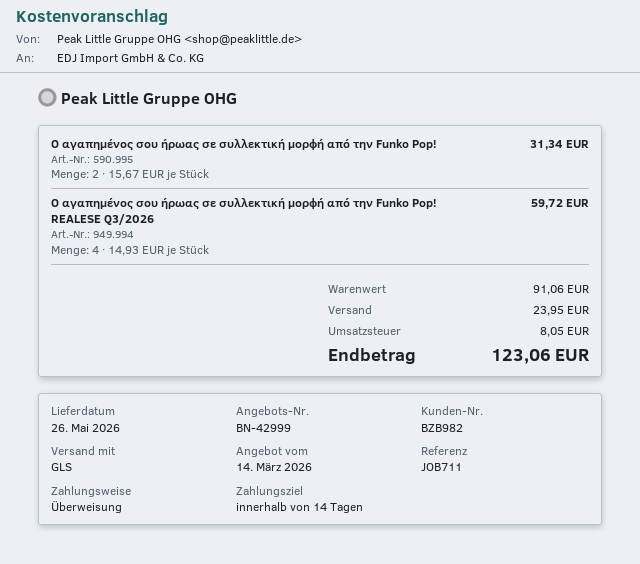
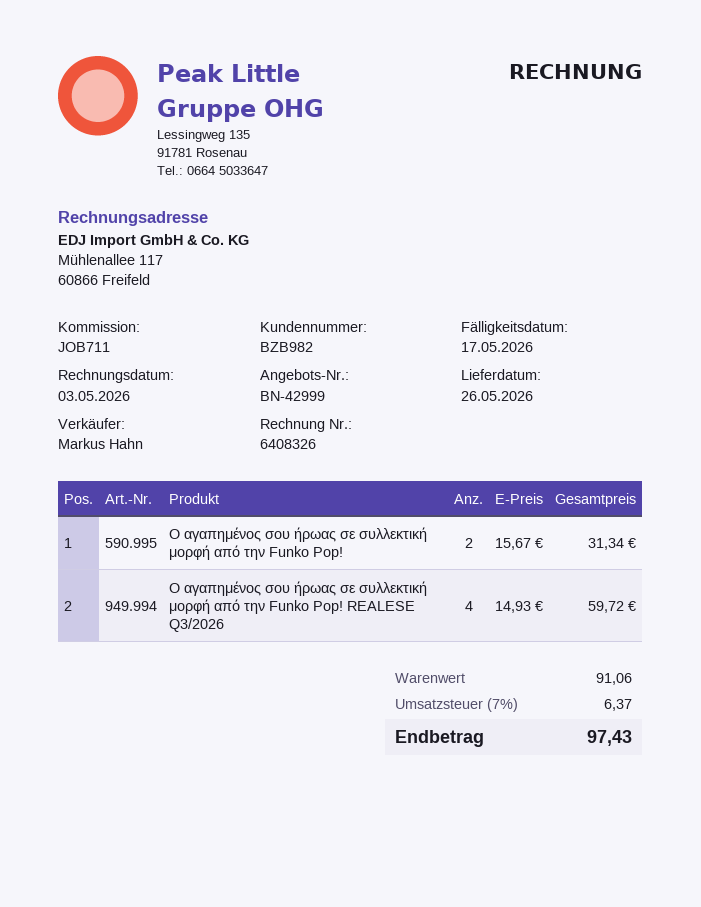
shipping: 23.95 -> none
tax: 8.05 -> 6.37
total: 123.06 -> 97.43

